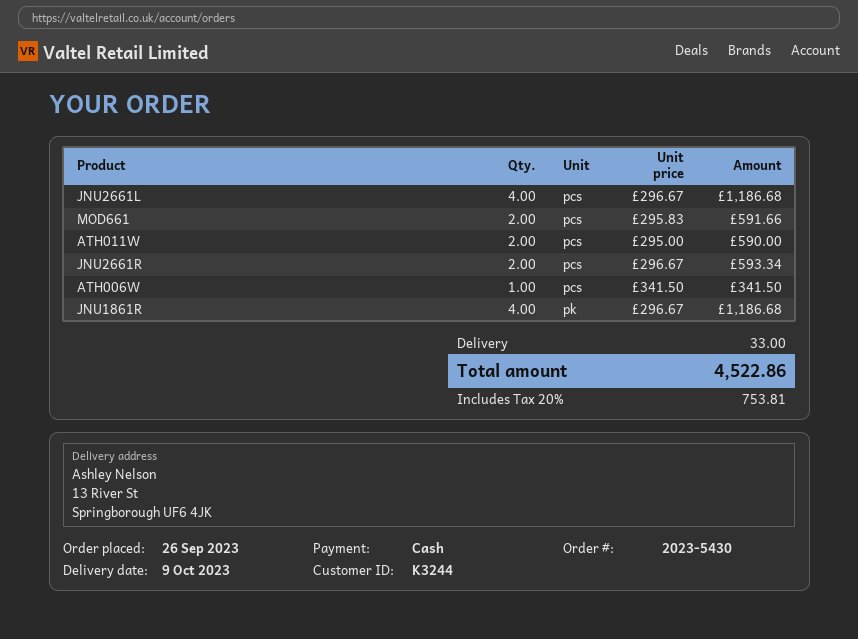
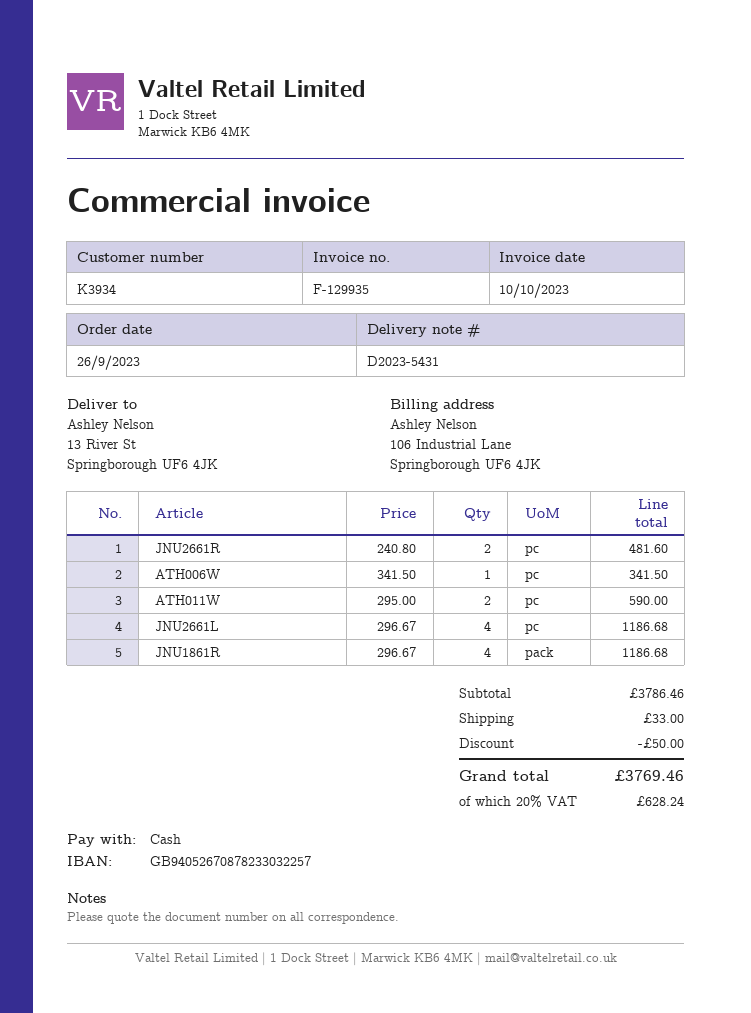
customer number: K3244 -> K3934
MOD661: 2 x 295.83 = 591.66 -> none
JNU2661R: 2 x 296.67 = 593.34 -> 2 x 240.80 = 481.60
discount: none -> 50.00
tax: 20% = 753.81 -> 20% = 628.24
total: 4522.86 -> 3769.46

